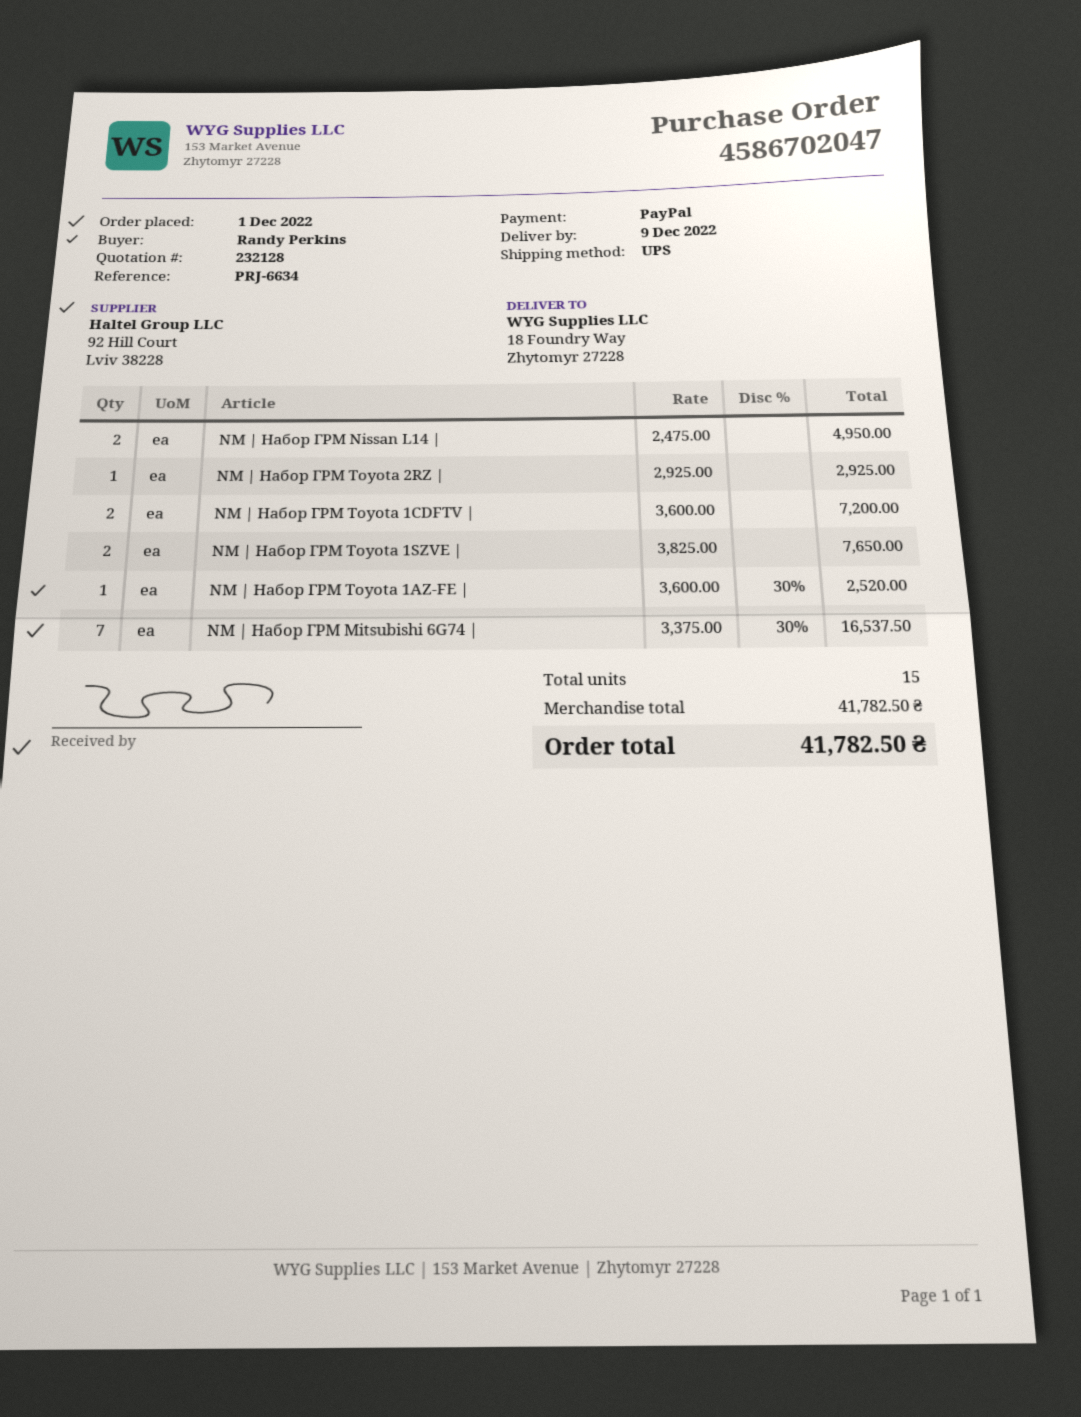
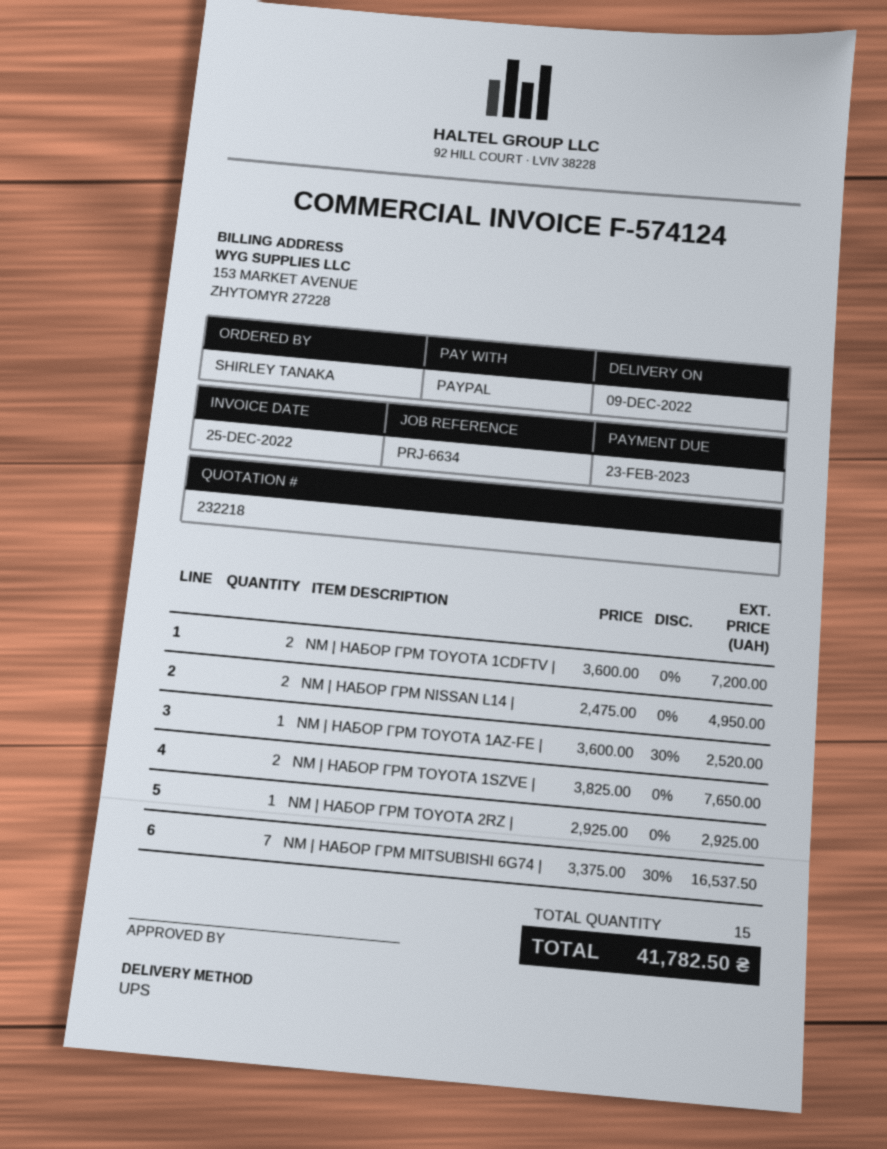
quote number: 232128 -> 232218
ordered by: Randy Perkins -> SHIRLEY TANAKA

